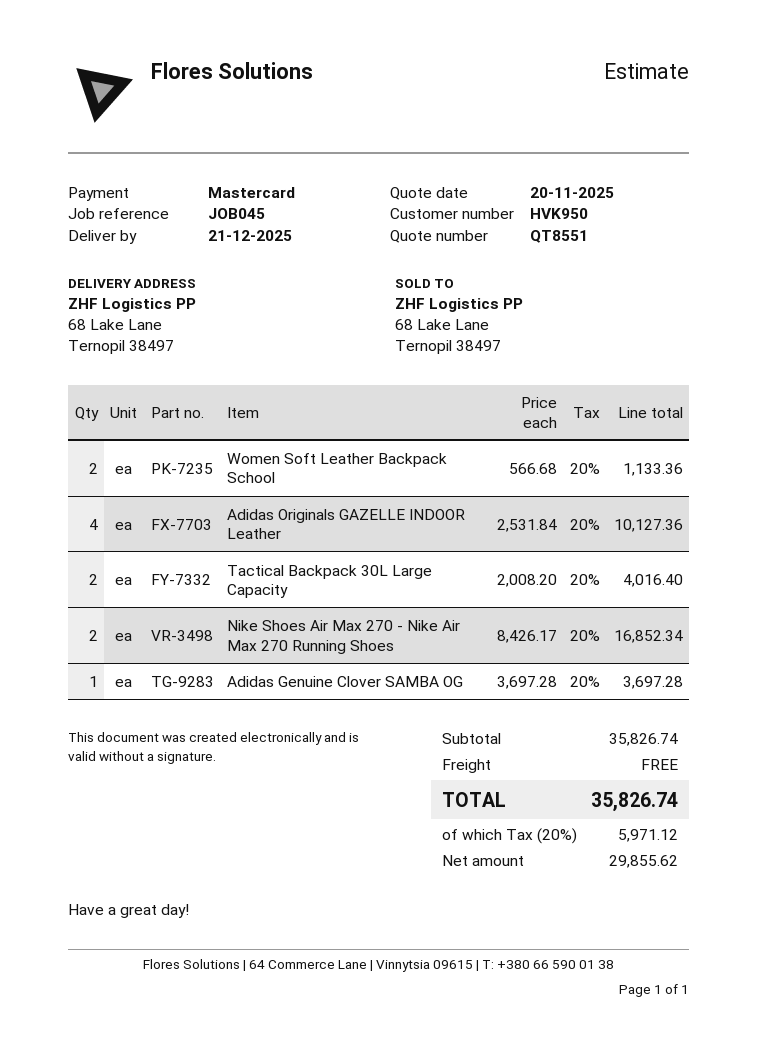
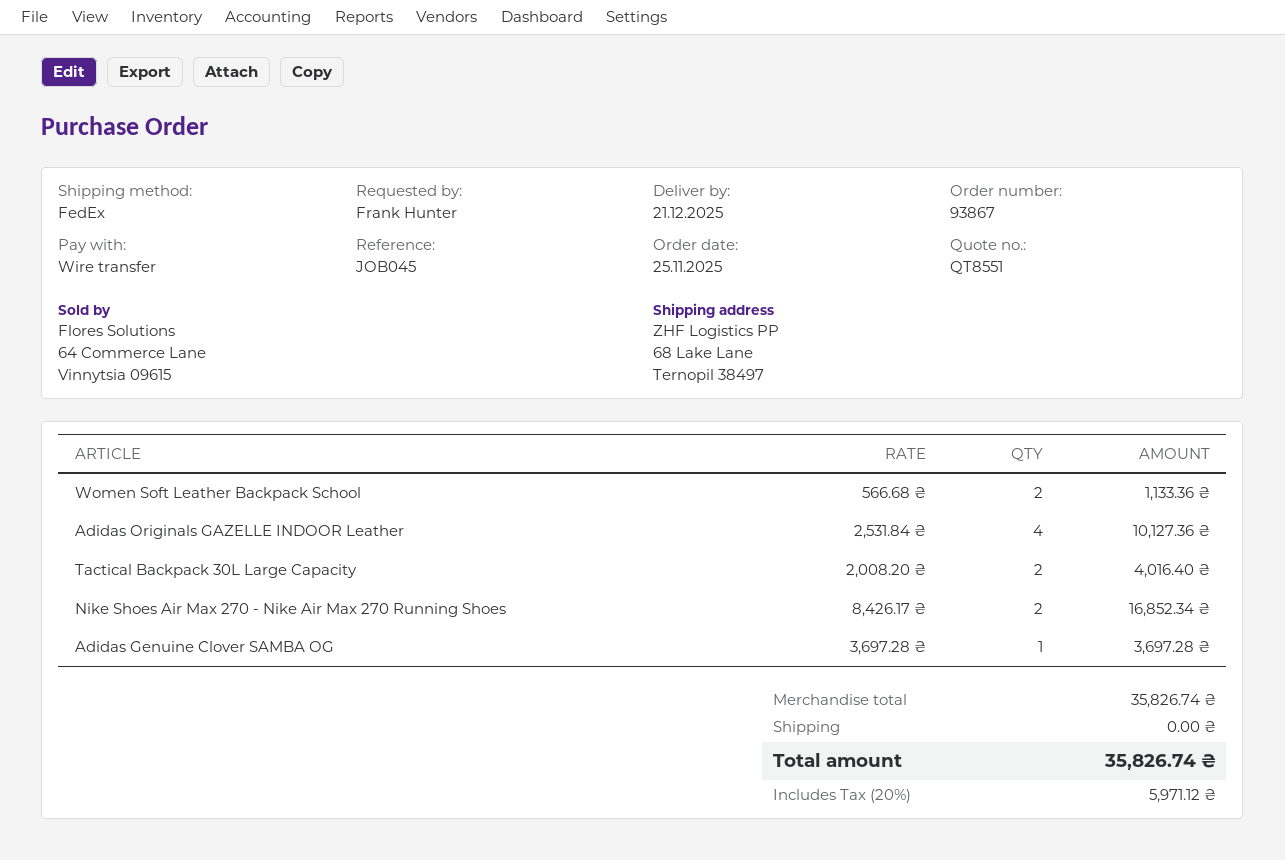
payment method: Mastercard -> bank transfer

